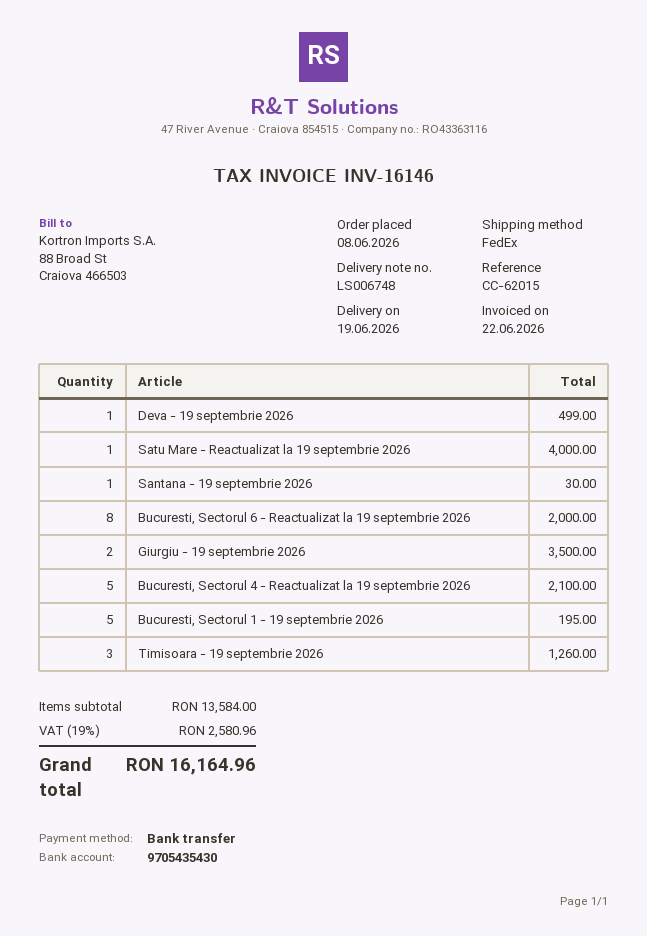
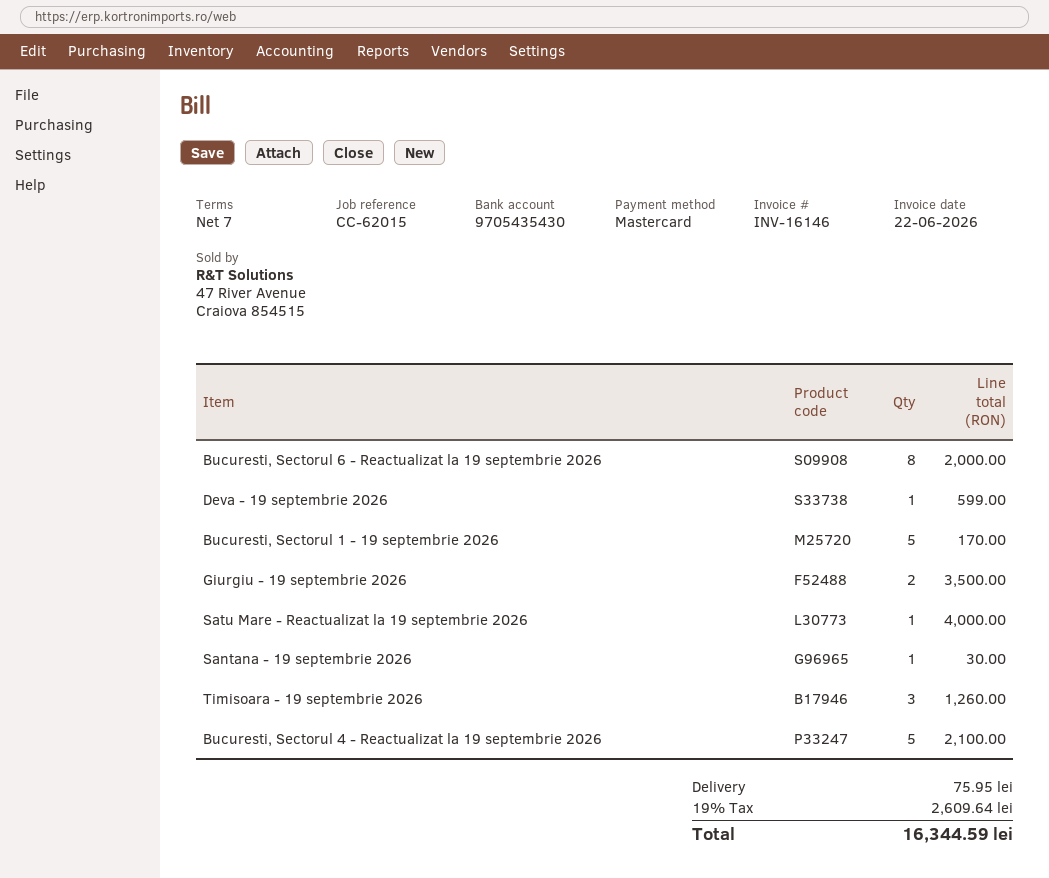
payment method: bank transfer -> Mastercard
Deva - 19 septembrie 2026: 1 for 499.00 -> 1 for 599.00
Bucuresti, Sectorul 1 - 19 septembrie 2026: 5 for 195.00 -> 5 for 170.00
shipping: none -> 75.95
tax: 19% = 2580.96 -> 19% = 2609.64
total: 16164.96 -> 16344.59

